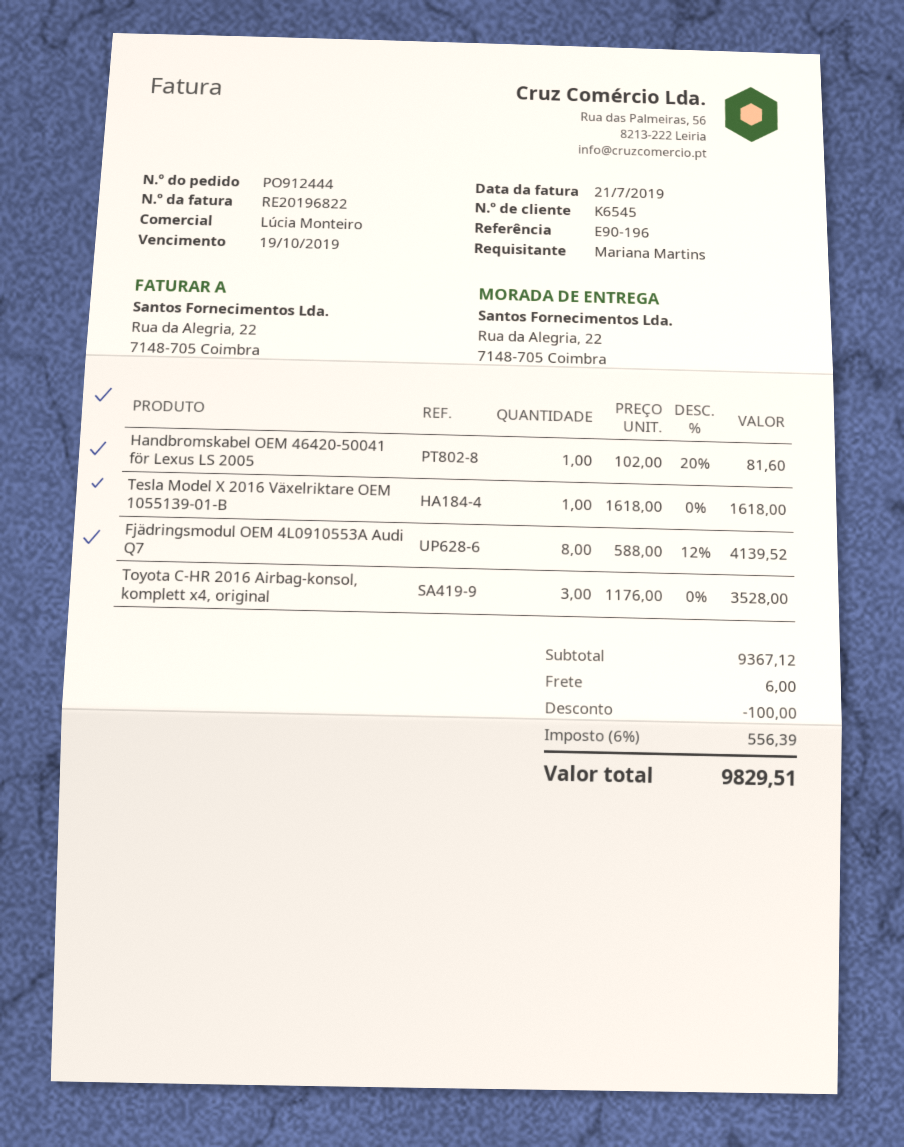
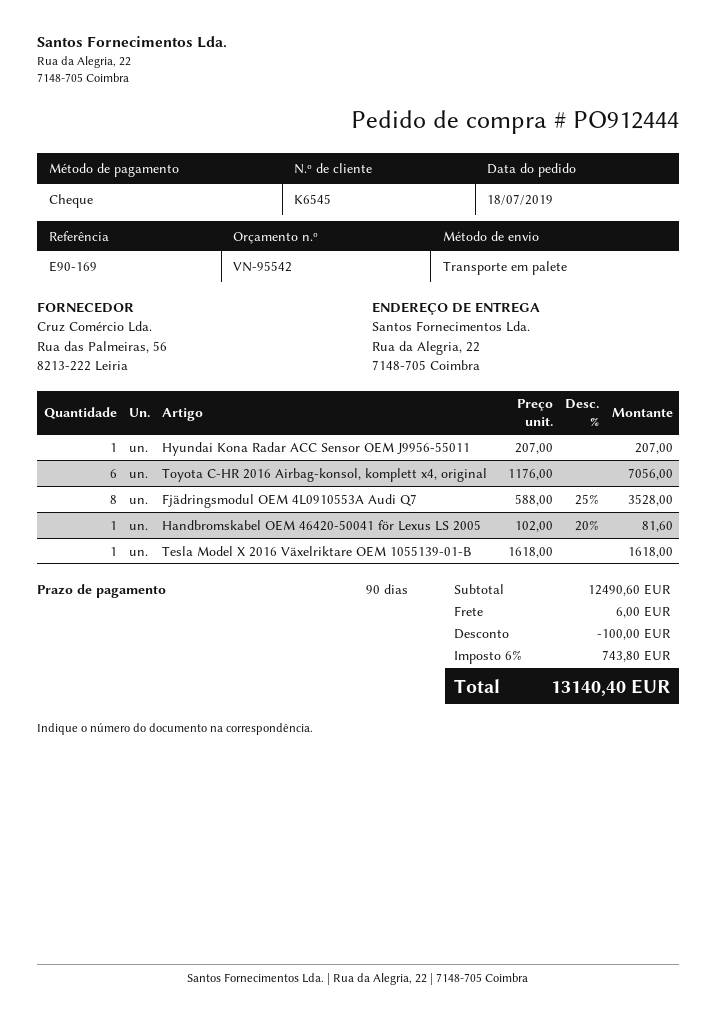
reference: E90-196 -> E90-169
Fjädringsmodul OEM 4L0910553A Audi Q7: 8 x 588.00 - 12% = 4139.52 -> 8 x 588.00 - 25% = 3528.00
Toyota C-HR 2016 Airbag-konsol, komplett x4, original: 3 x 1176.00 = 3528.00 -> 6 x 1176.00 = 7056.00
Hyundai Kona Radar ACC Sensor OEM J9956-55011: none -> 1 x 207.00 = 207.00
subtotal: 9367.12 -> 12490.60
tax: 6% = 556.39 -> 6% = 743.80
total: 9829.51 -> 13140.40

